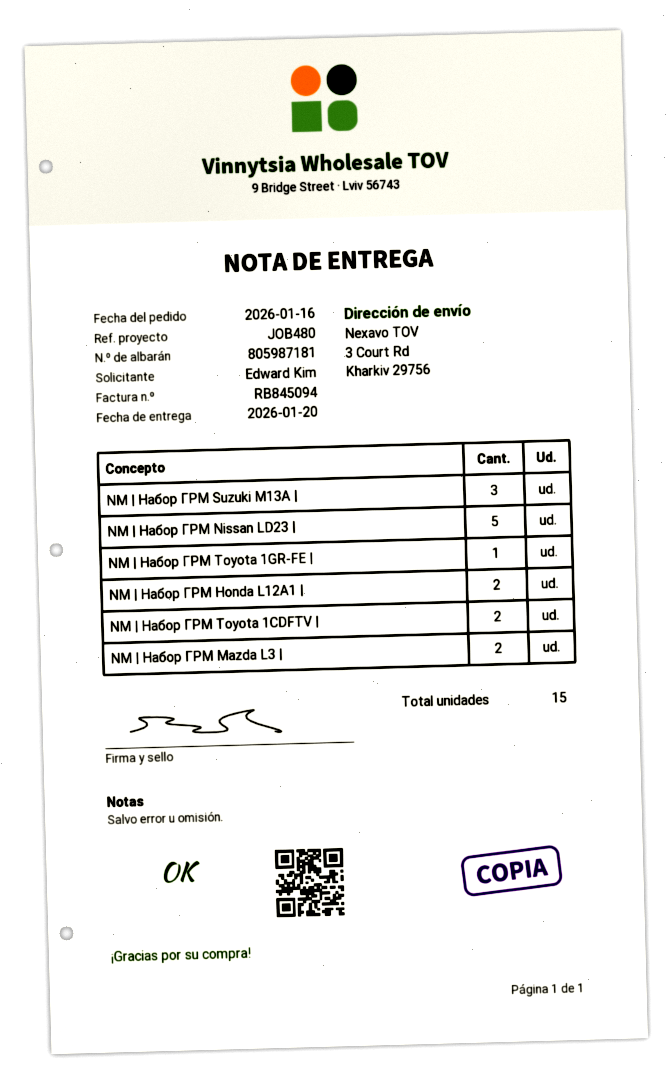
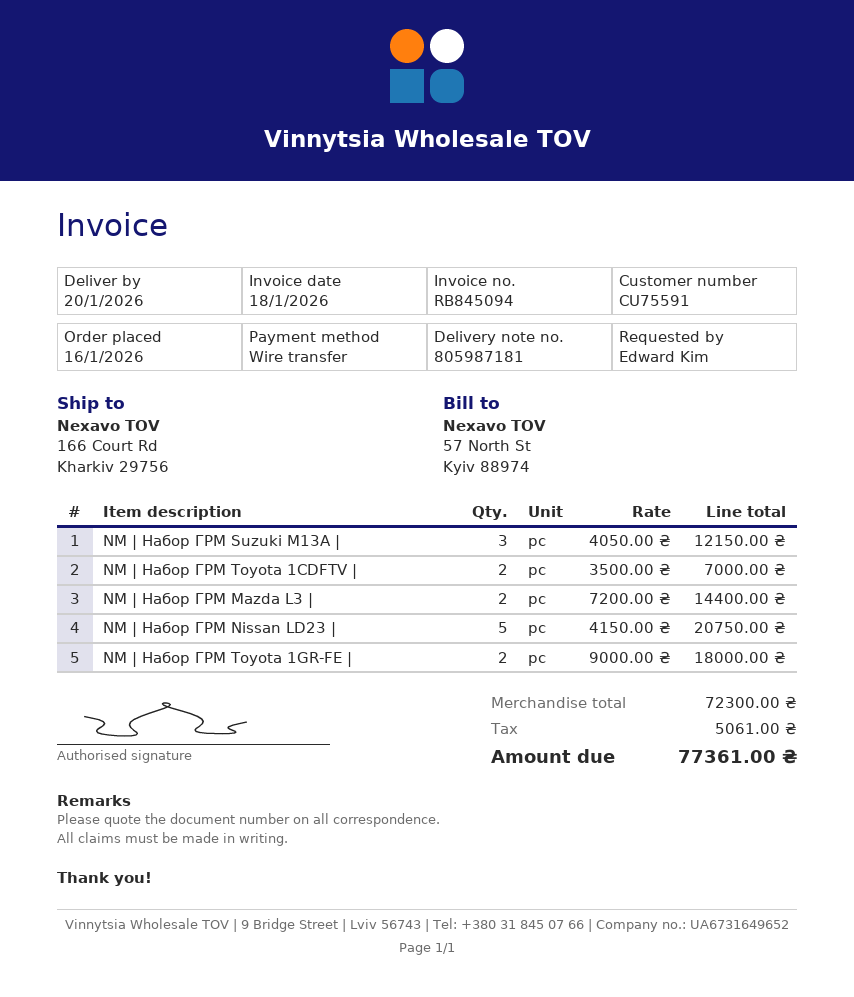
ship to: 3 Court Rd, Kharkiv 29756 -> 166 Court Rd, Kharkiv 29756
NM | Набор ГРМ Toyota 1GR-FE |: 1 -> 2
NM | Набор ГРМ Honda L12A1 |: 2 -> none

